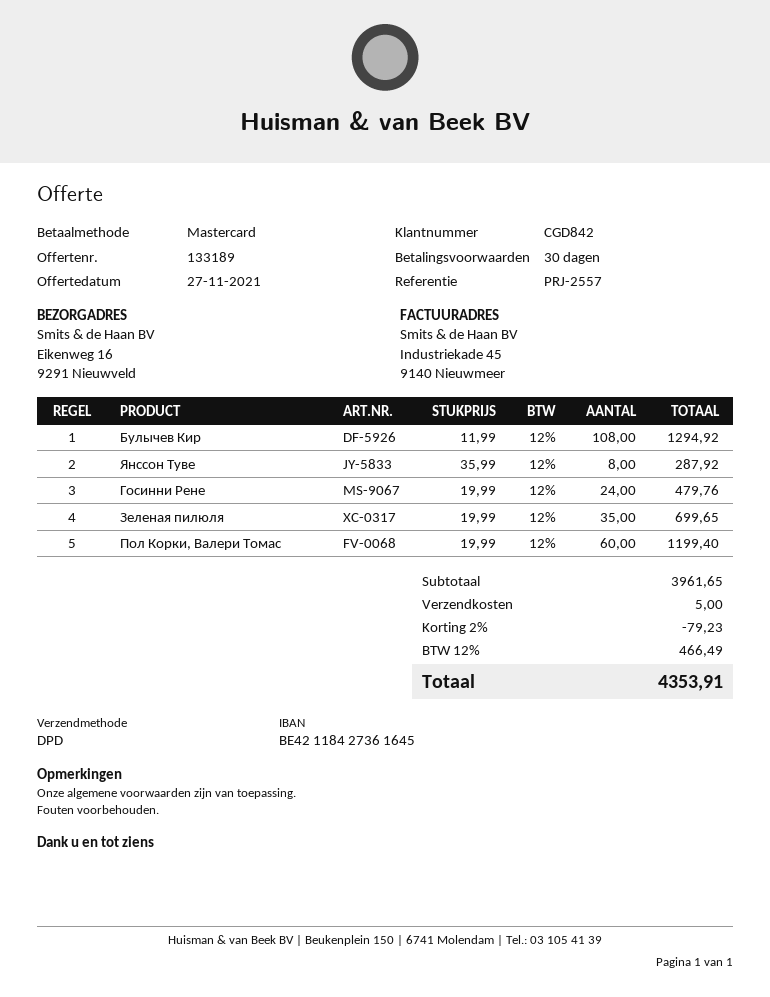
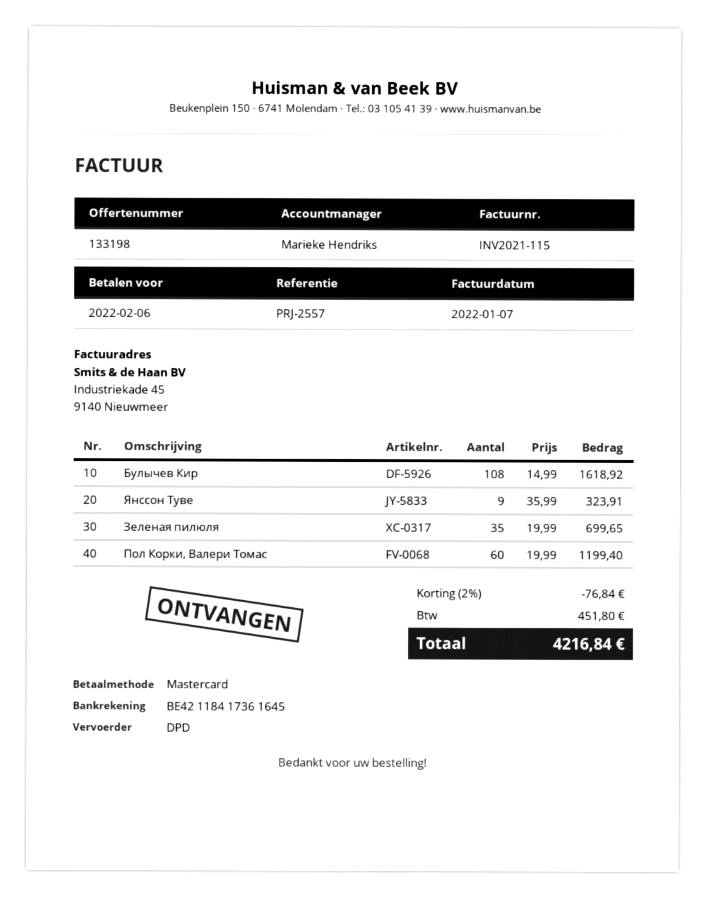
quote number: 133189 -> 133198
bank account: BE42118427361645 -> BE42118417361645
Булычев Кир: 108 x 11.99 = 1294.92 -> 108 x 14.99 = 1618.92
Янссон Туве: 8 x 35.99 = 287.92 -> 9 x 35.99 = 323.91
Госинни Рене: 24 x 19.99 = 479.76 -> none
discount: 2% = 79.23 -> 2% = 76.84
shipping: 5.00 -> none
tax: 466.49 -> 451.80
total: 4353.91 -> 4216.84

